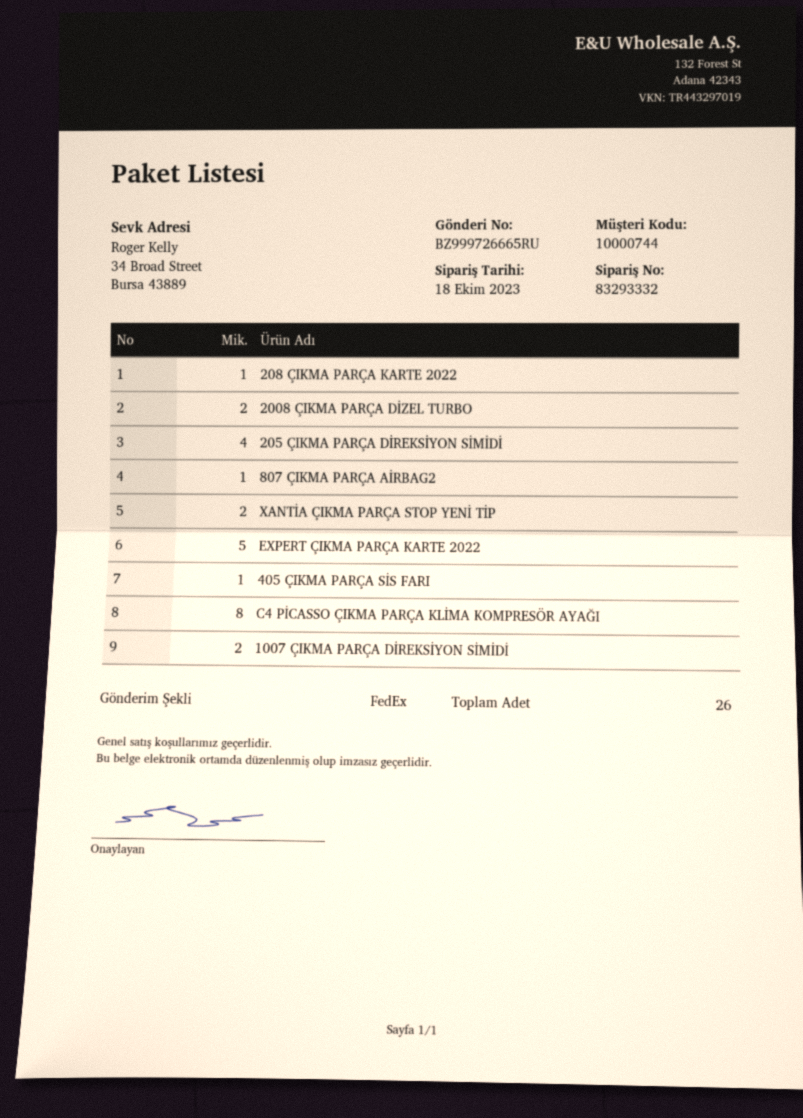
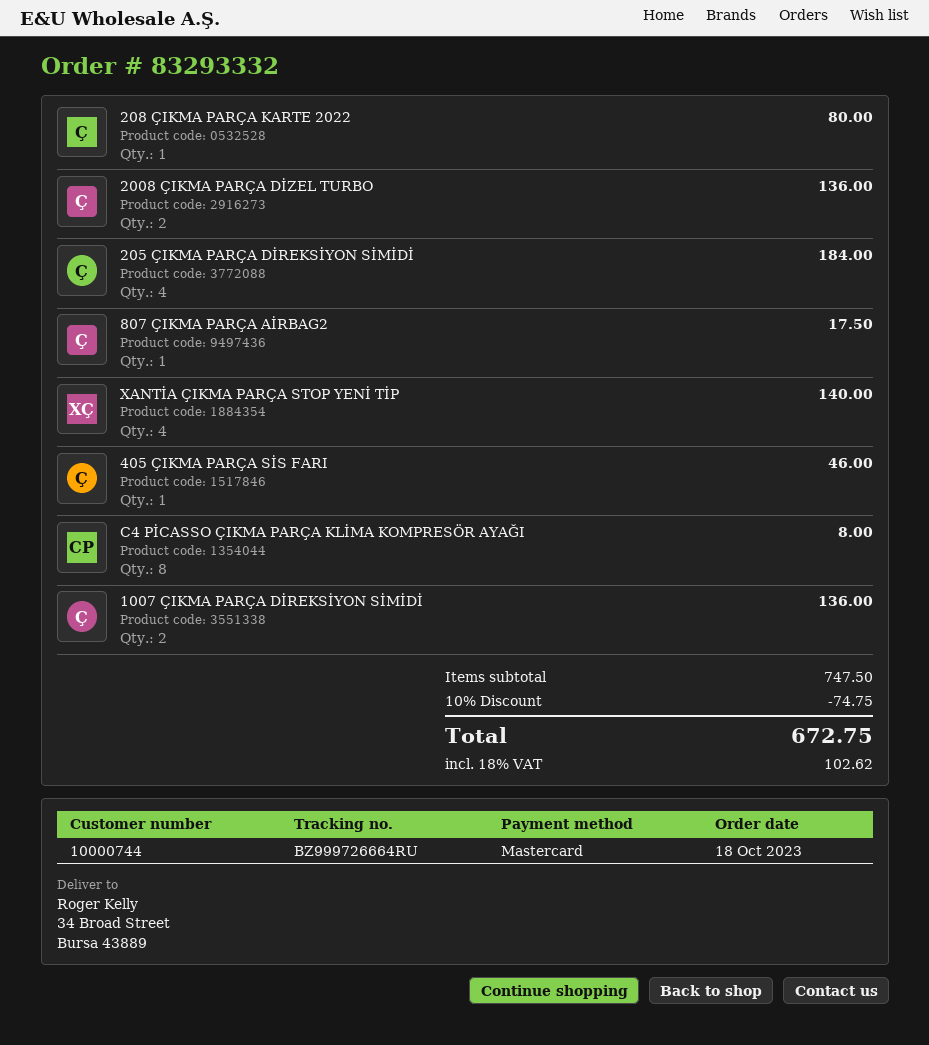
tracking number: BZ999726665RU -> BZ999726664RU
XANTİA ÇIKMA PARÇA STOP YENİ TİP: 2 -> 4
EXPERT ÇIKMA PARÇA KARTE 2022: 5 -> none

